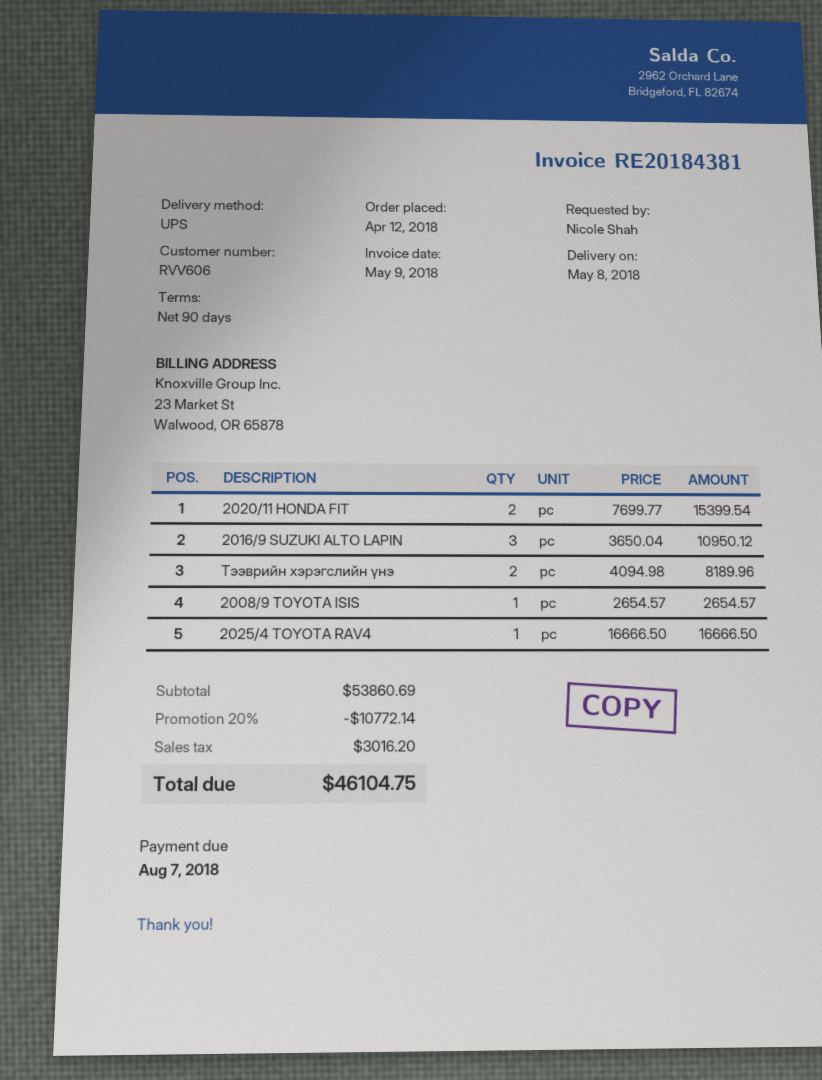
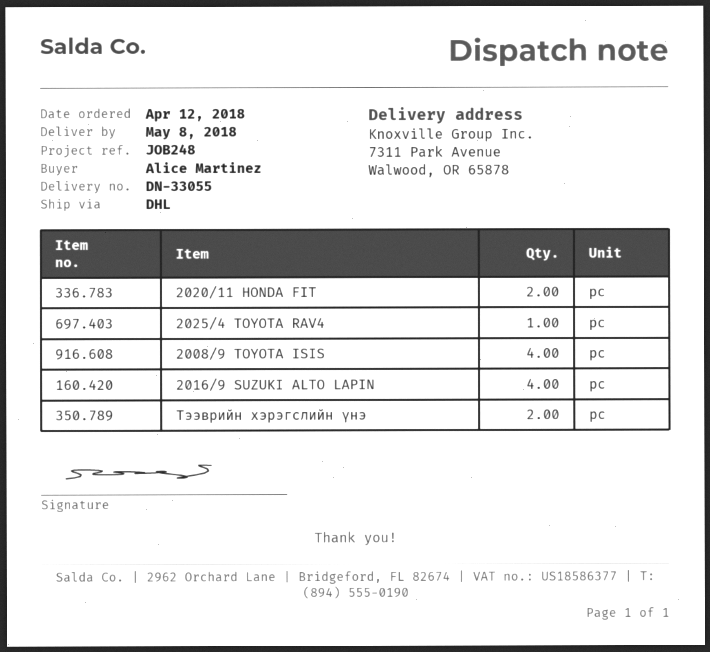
ordered by: Nicole Shah -> Alice Martinez
shipping method: UPS -> DHL
2016/9 SUZUKI ALTO LAPIN: 3 -> 4
2008/9 TOYOTA ISIS: 1 -> 4

